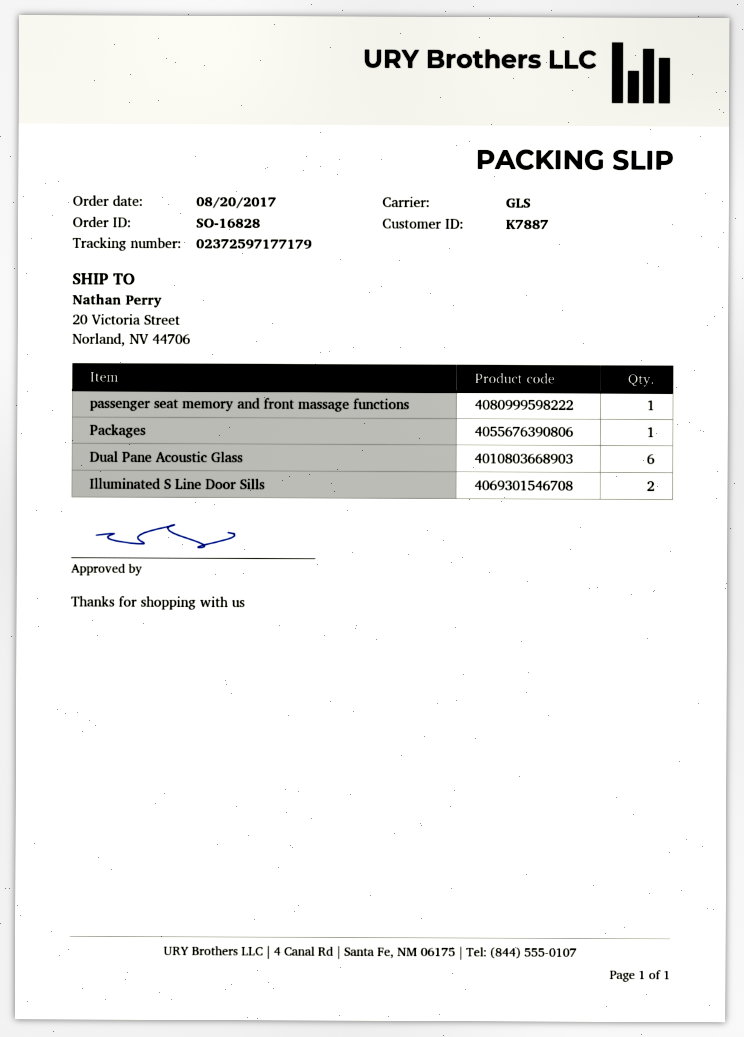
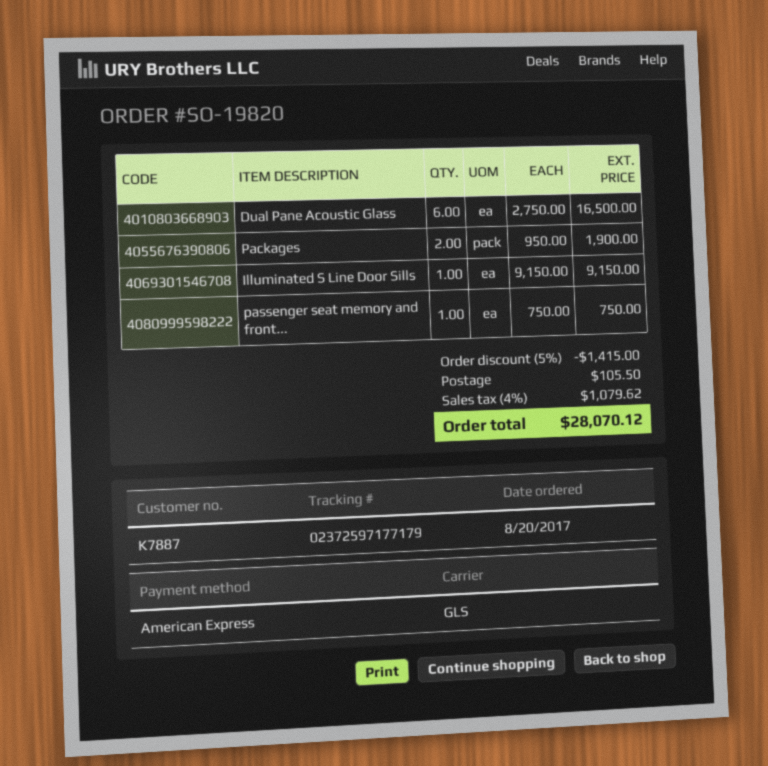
order number: SO-16828 -> SO-19820
Packages: 1 -> 2
Illuminated S Line Door Sills: 2 -> 1

